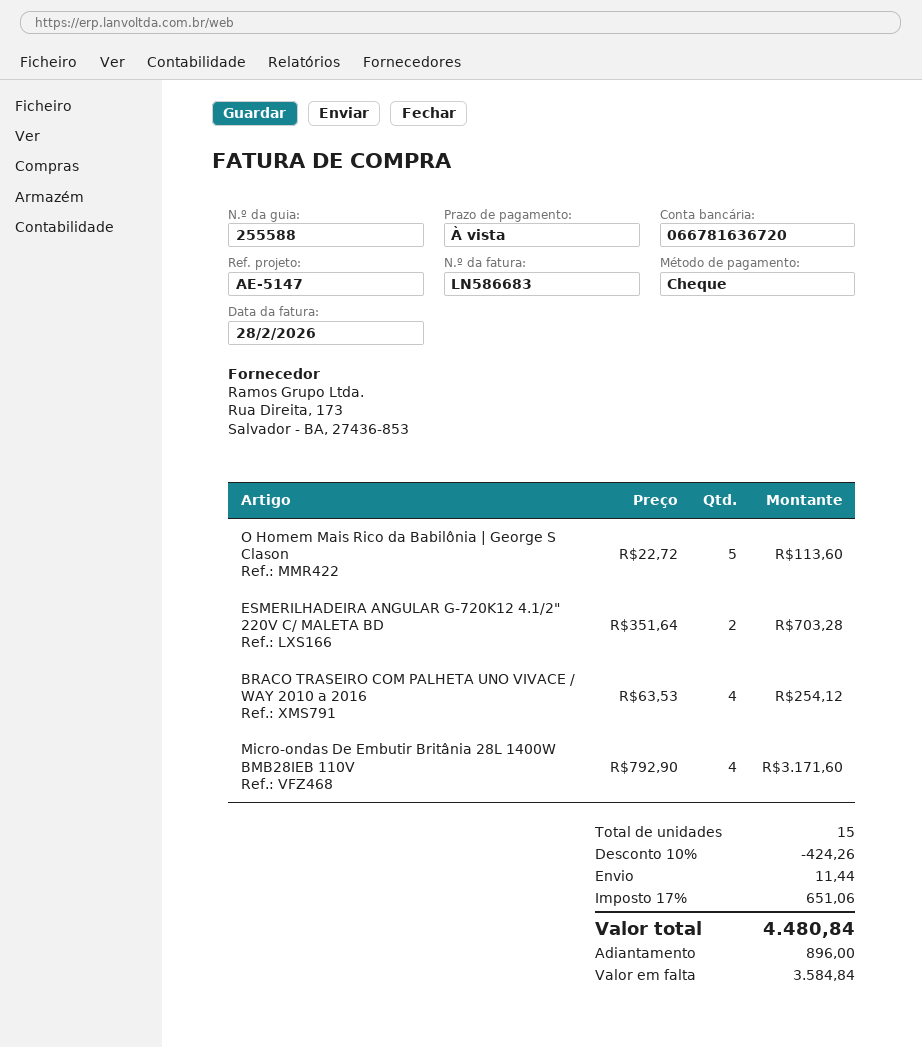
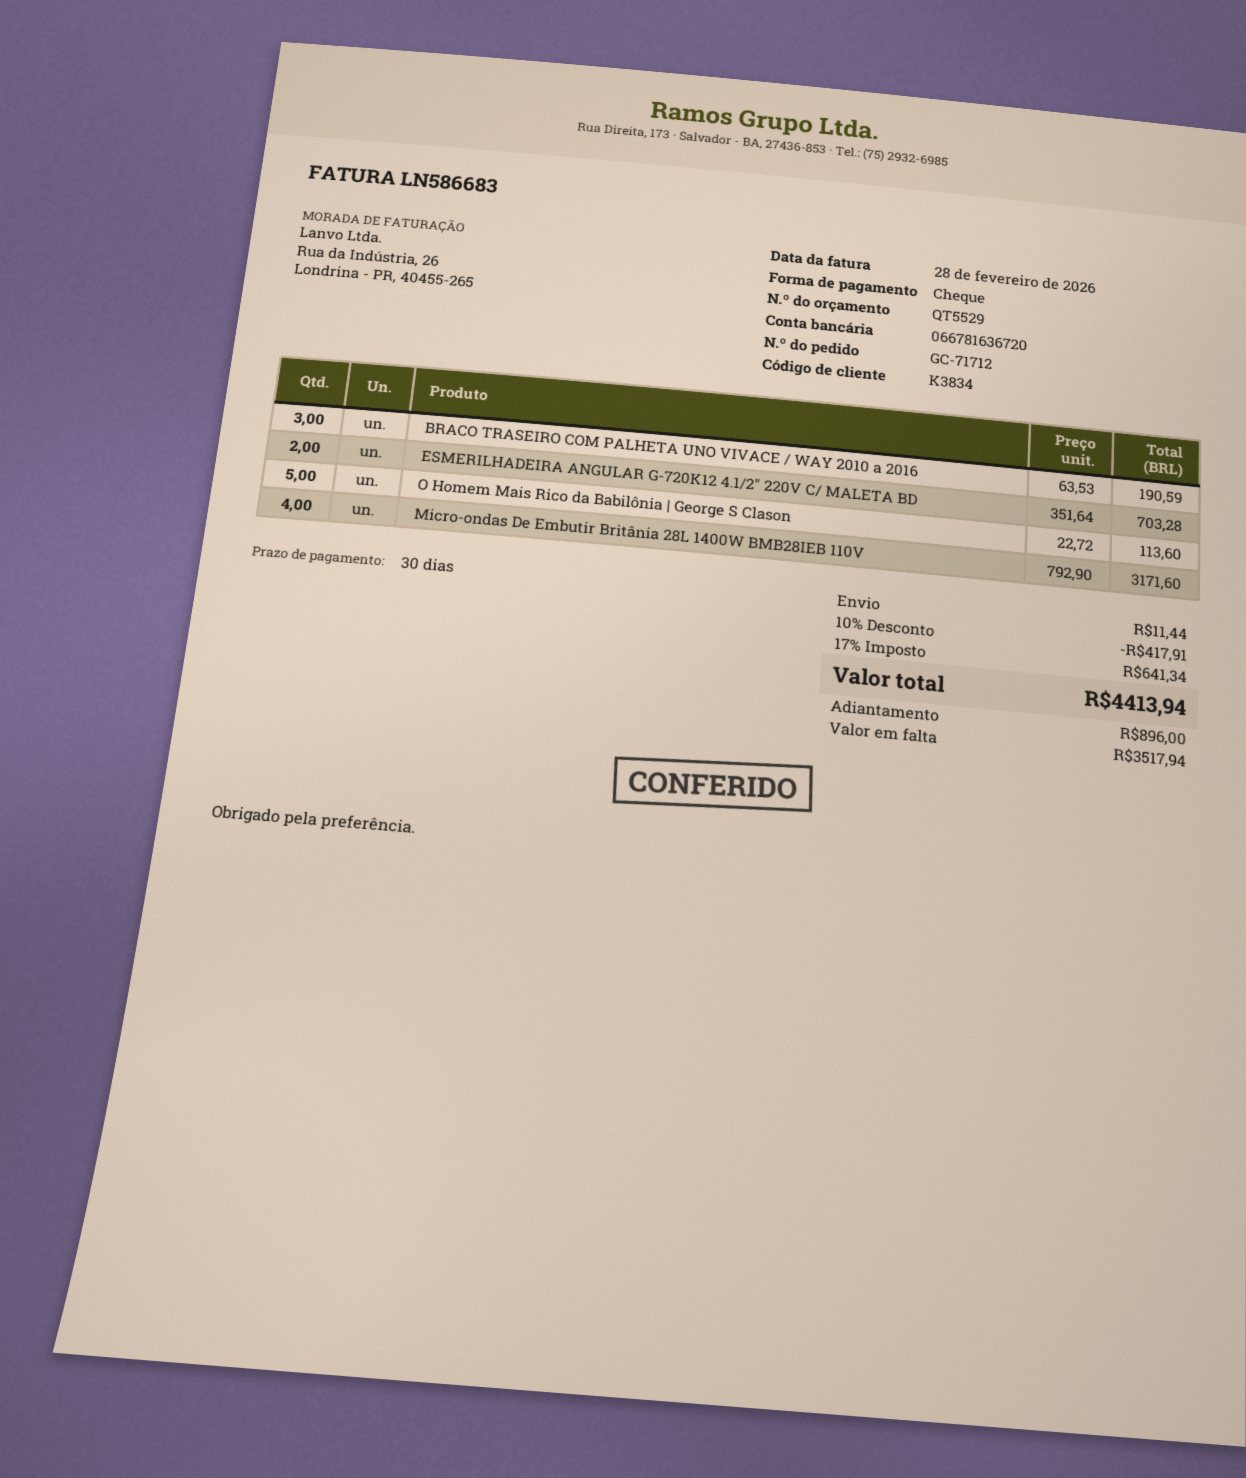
payment terms: on receipt -> 30 days
BRACO TRASEIRO COM PALHETA UNO VIVACE / WAY 2010 a 2016: 4 x 63.53 = 254.12 -> 3 x 63.53 = 190.59
discount: 10% = 424.26 -> 10% = 417.91
tax: 17% = 651.06 -> 17% = 641.34
total: 4480.84 -> 4413.94
balance: 3584.84 -> 3517.94

